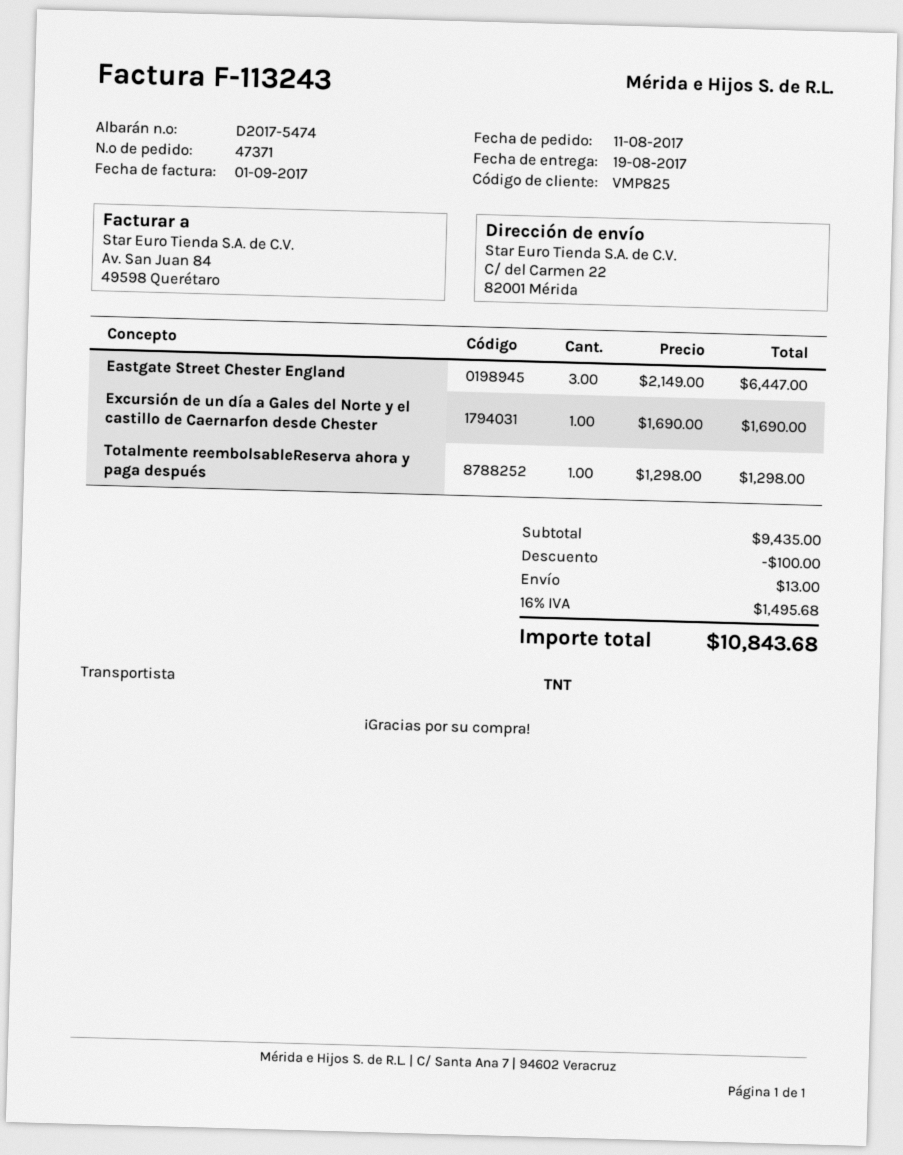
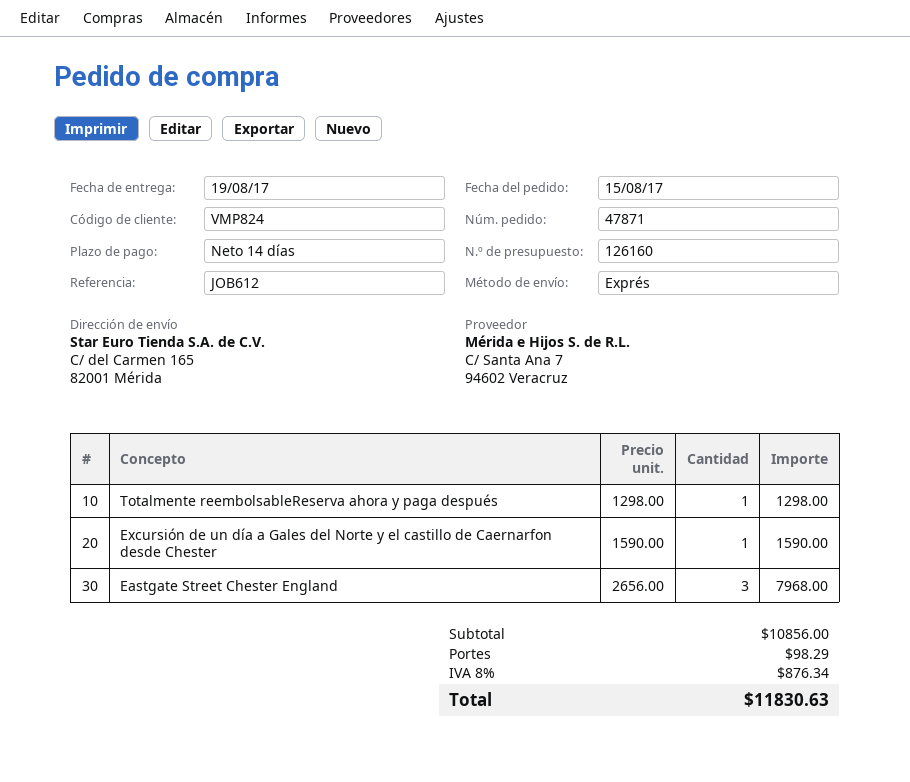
order number: 47371 -> 47871
order date: 2017-08-11 -> 2017-08-15
customer number: VMP825 -> VMP824
shipping method: TNT -> express
ship to: C/ del Carmen 22, 82001 Mérida -> C/ del Carmen 165, 82001 Mérida
Eastgate Street Chester England: 3 x 2149.00 = 6447.00 -> 3 x 2656.00 = 7968.00
Excursión de un día a Gales del Norte y el castillo de Caernarfon desde Chester: 1 x 1690.00 = 1690.00 -> 1 x 1590.00 = 1590.00
subtotal: 9435.00 -> 10856.00
discount: 100.00 -> none
shipping: 13.00 -> 98.29
tax: 16% = 1495.68 -> 8% = 876.34
total: 10843.68 -> 11830.63

